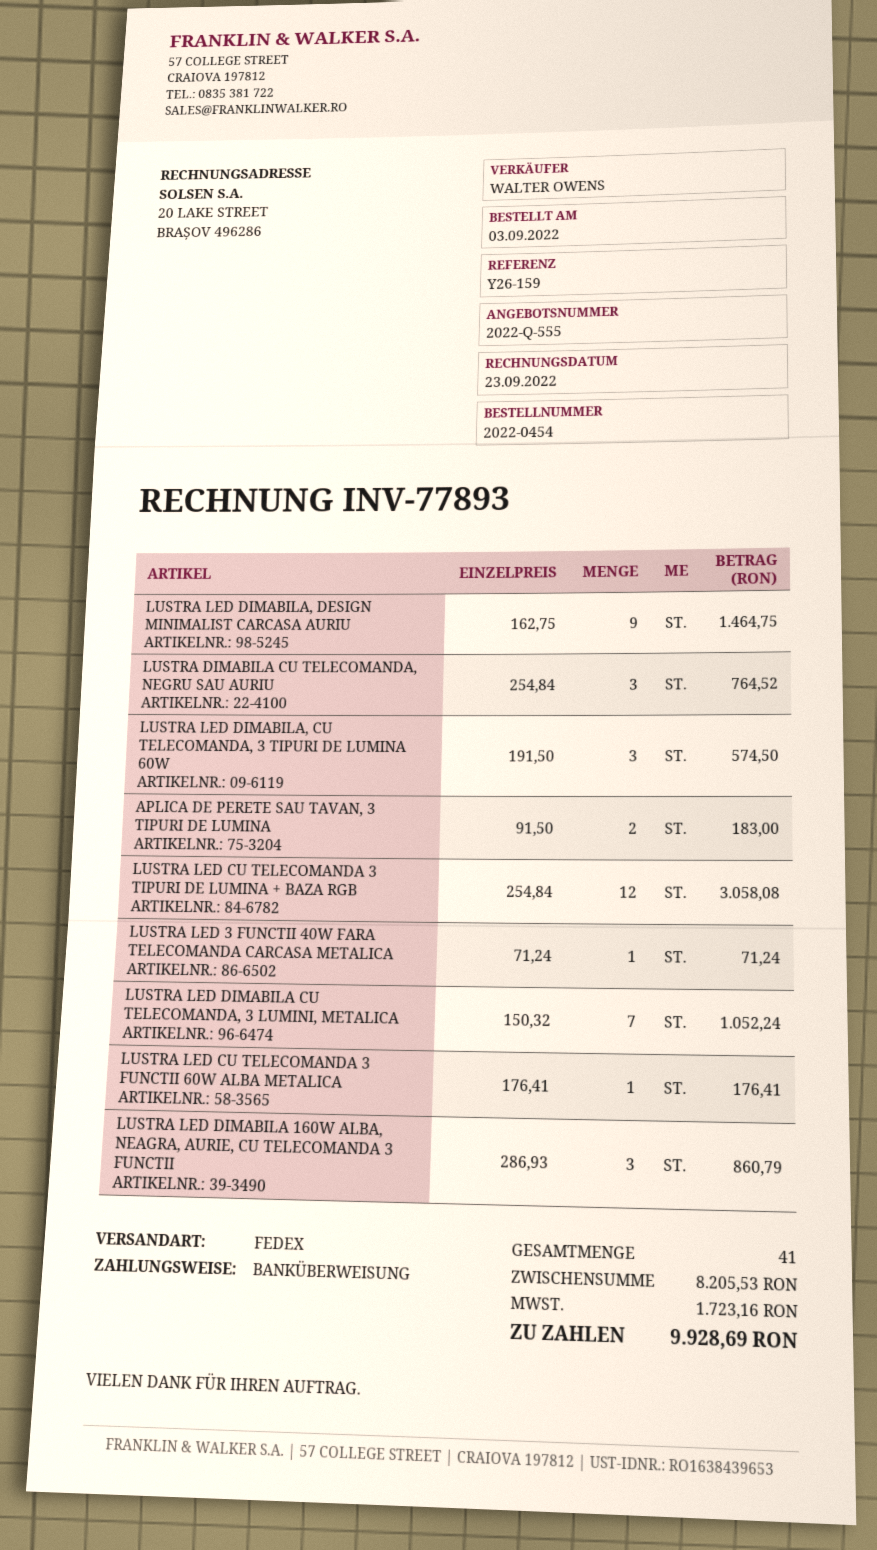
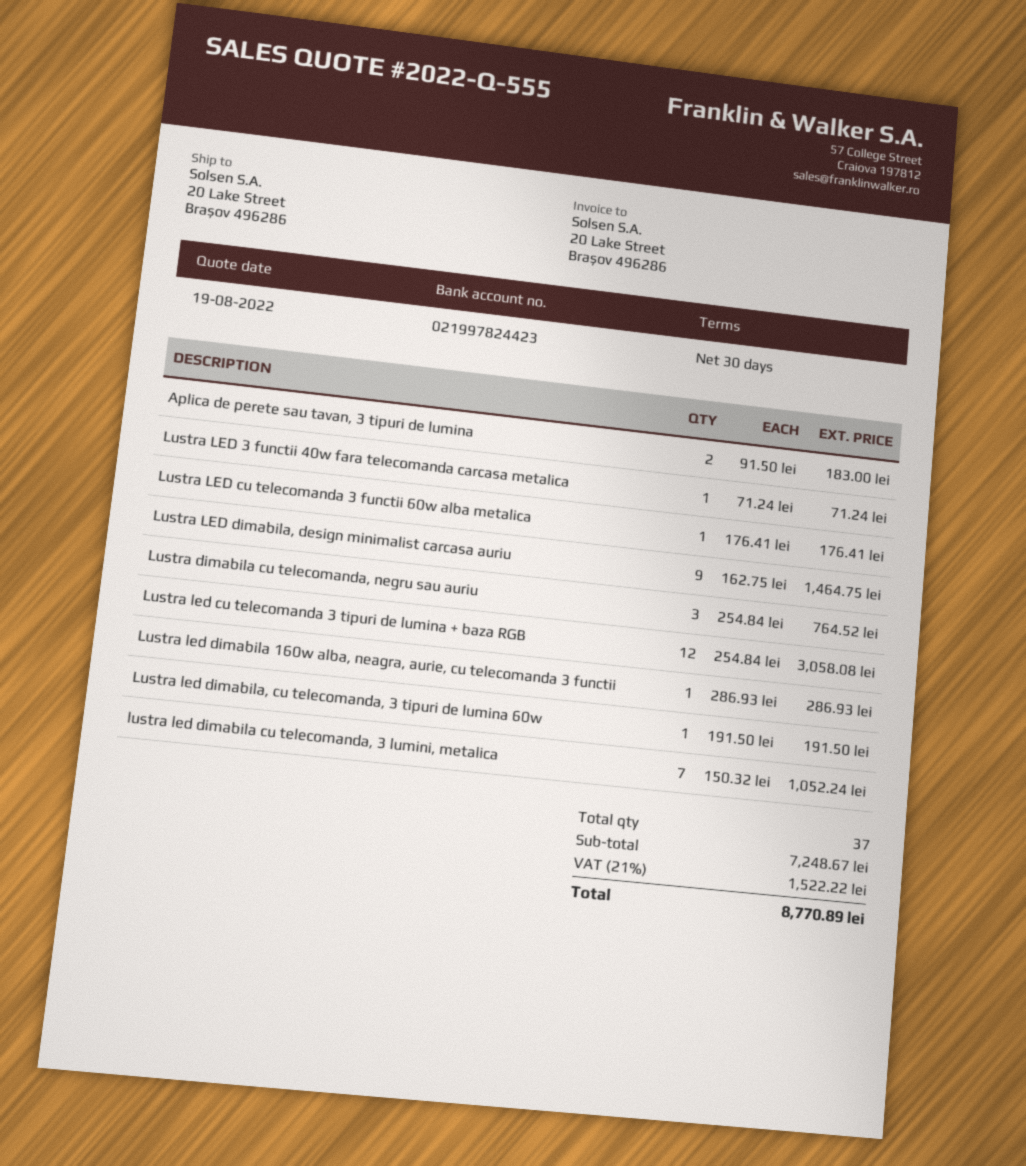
LUSTRA LED DIMABILA, CU TELECOMANDA, 3 TIPURI DE LUMINA 60W: 3 x 191.50 = 574.50 -> 1 x 191.50 = 191.50
LUSTRA LED DIMABILA 160W ALBA, NEAGRA, AURIE, CU TELECOMANDA 3 FUNCTII: 3 x 286.93 = 860.79 -> 1 x 286.93 = 286.93
total quantity: 41 -> 37
subtotal: 8205.53 -> 7248.67
tax: 1723.16 -> 1522.22
total: 9928.69 -> 8770.89

